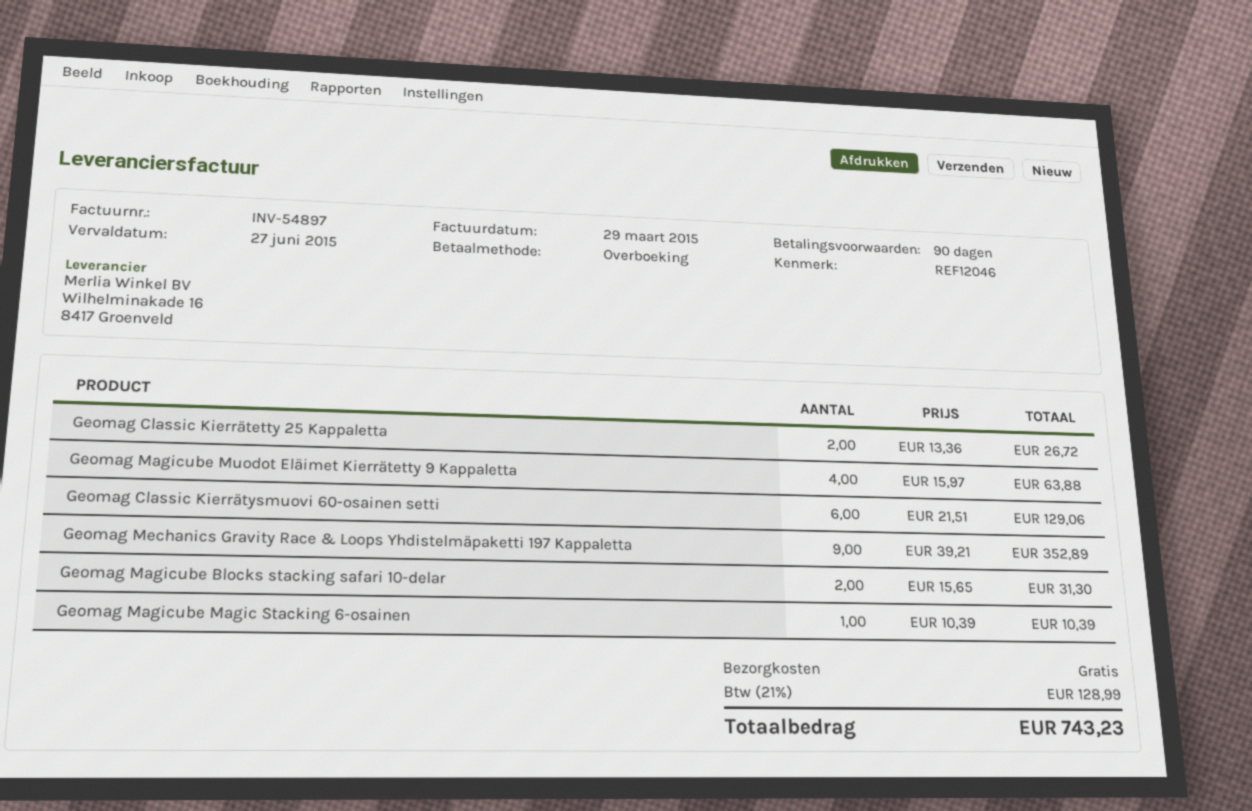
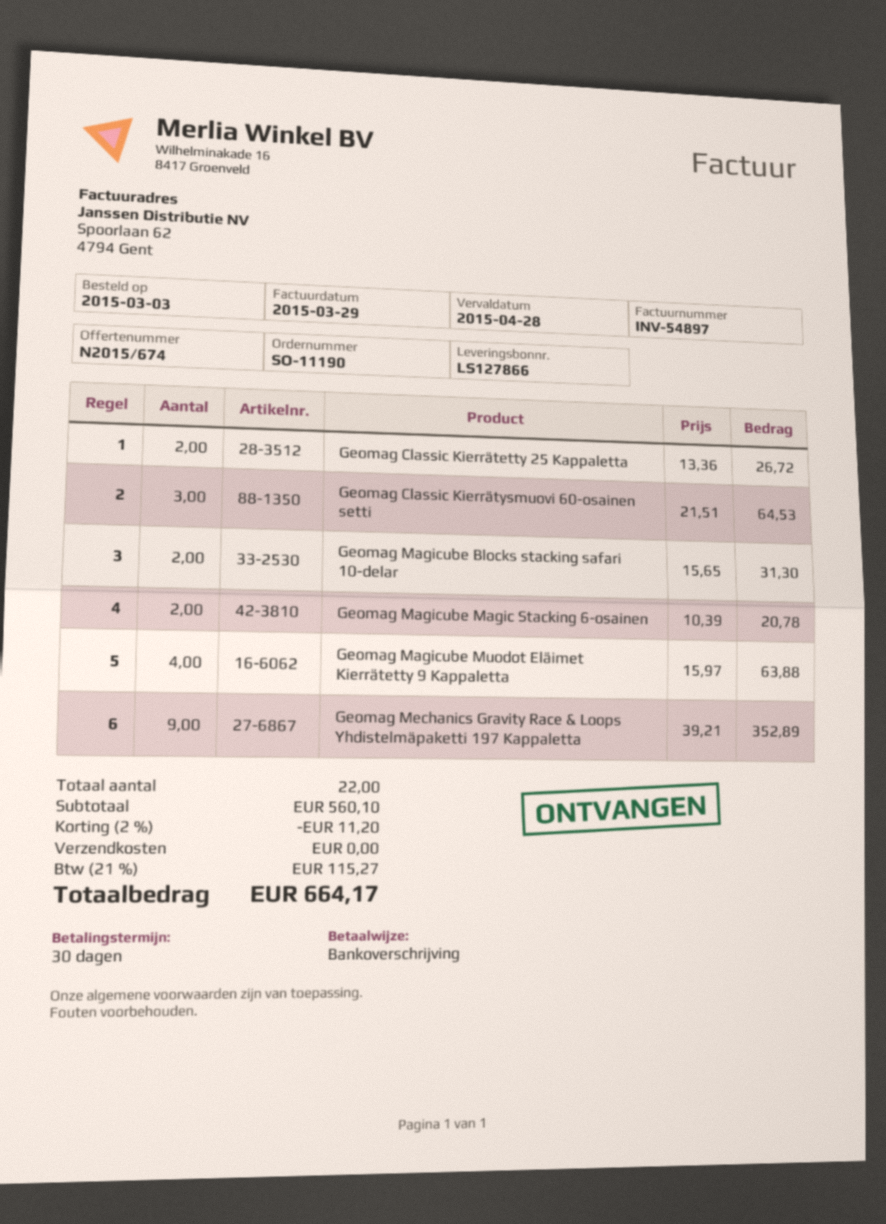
payment terms: 90 days -> 30 days
due date: 2015-06-27 -> 2015-04-28
Geomag Classic Kierrätysmuovi 60-osainen setti: 6 x 21.51 = 129.06 -> 3 x 21.51 = 64.53
Geomag Magicube Magic Stacking 6-osainen: 1 x 10.39 = 10.39 -> 2 x 10.39 = 20.78
discount: none -> 2% = 11.20
tax: 21% = 128.99 -> 21% = 115.27
total: 743.23 -> 664.17

